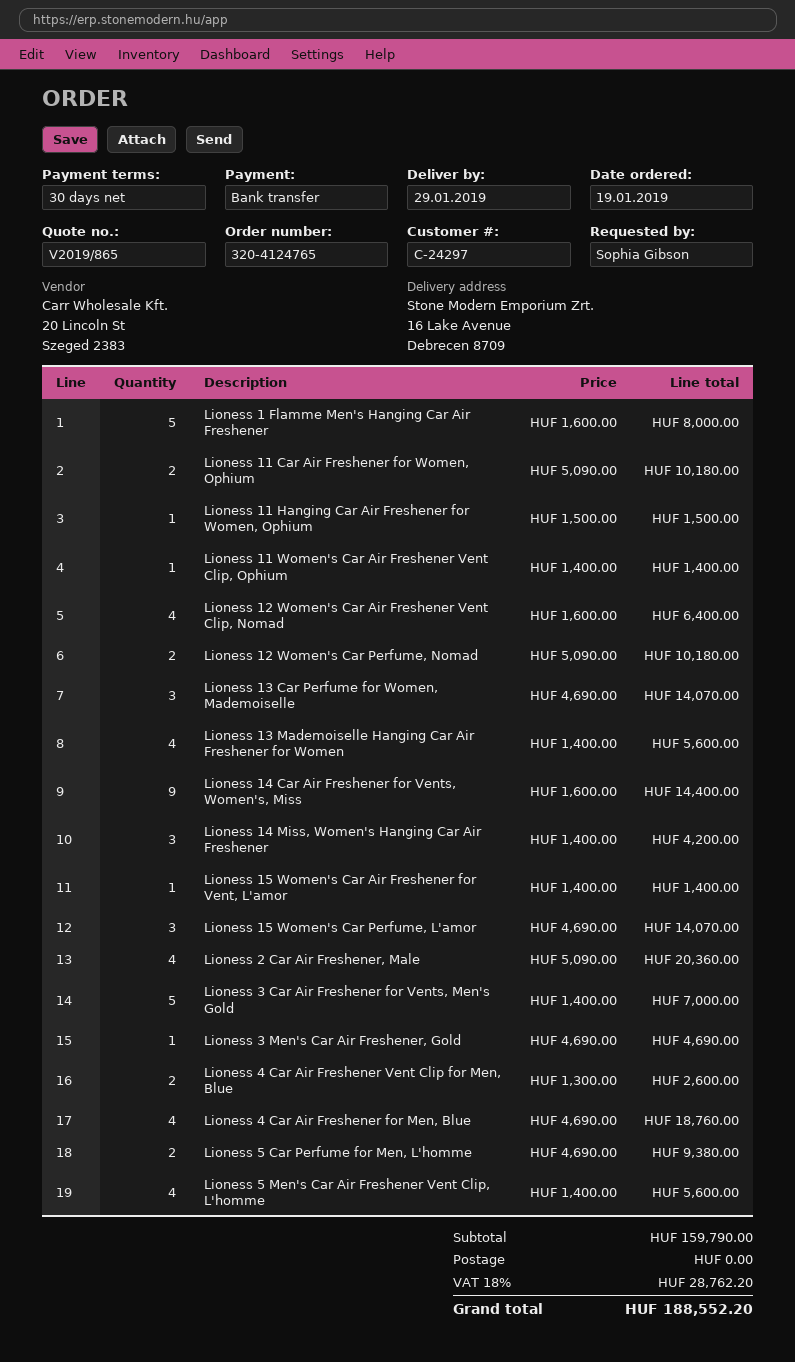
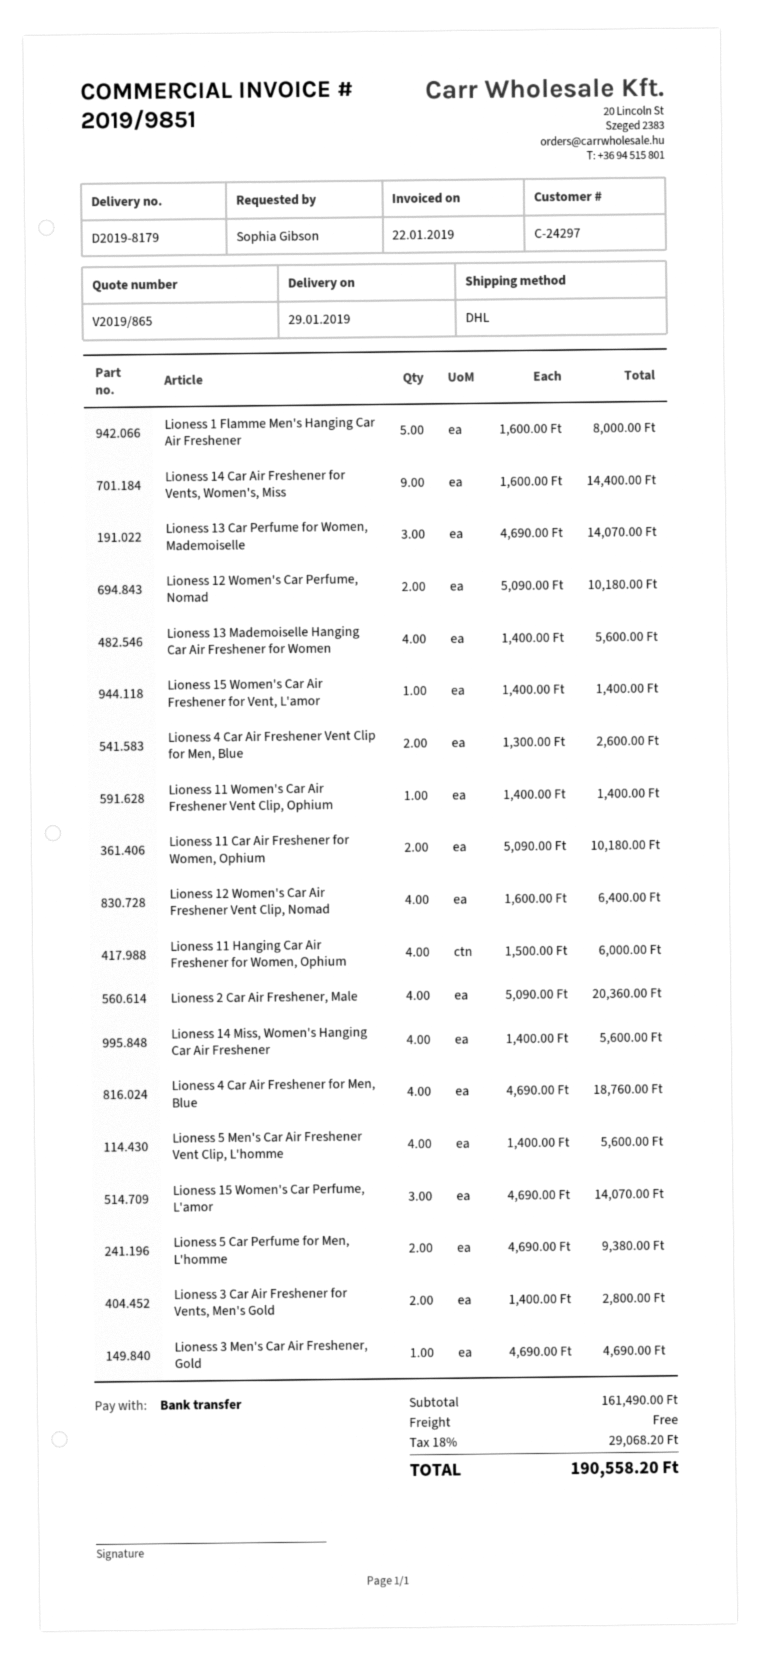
Lioness 11 Hanging Car Air Freshener for Women, Ophium: 1 x 1500.00 = 1500.00 -> 4 x 1500.00 = 6000.00
Lioness 14 Miss, Women's Hanging Car Air Freshener: 3 x 1400.00 = 4200.00 -> 4 x 1400.00 = 5600.00
Lioness 3 Car Air Freshener for Vents, Men's Gold: 5 x 1400.00 = 7000.00 -> 2 x 1400.00 = 2800.00
subtotal: 159790.00 -> 161490.00
tax: 18% = 28762.20 -> 18% = 29068.20
total: 188552.20 -> 190558.20

